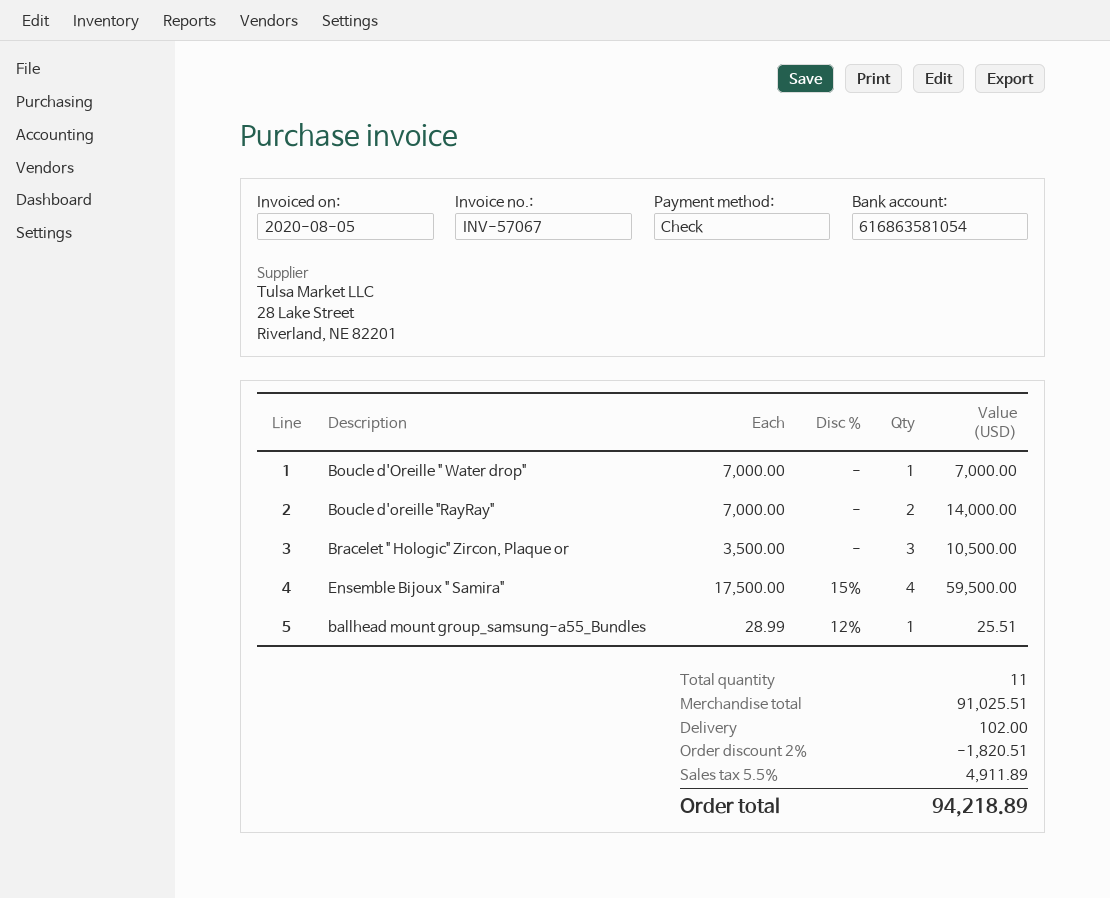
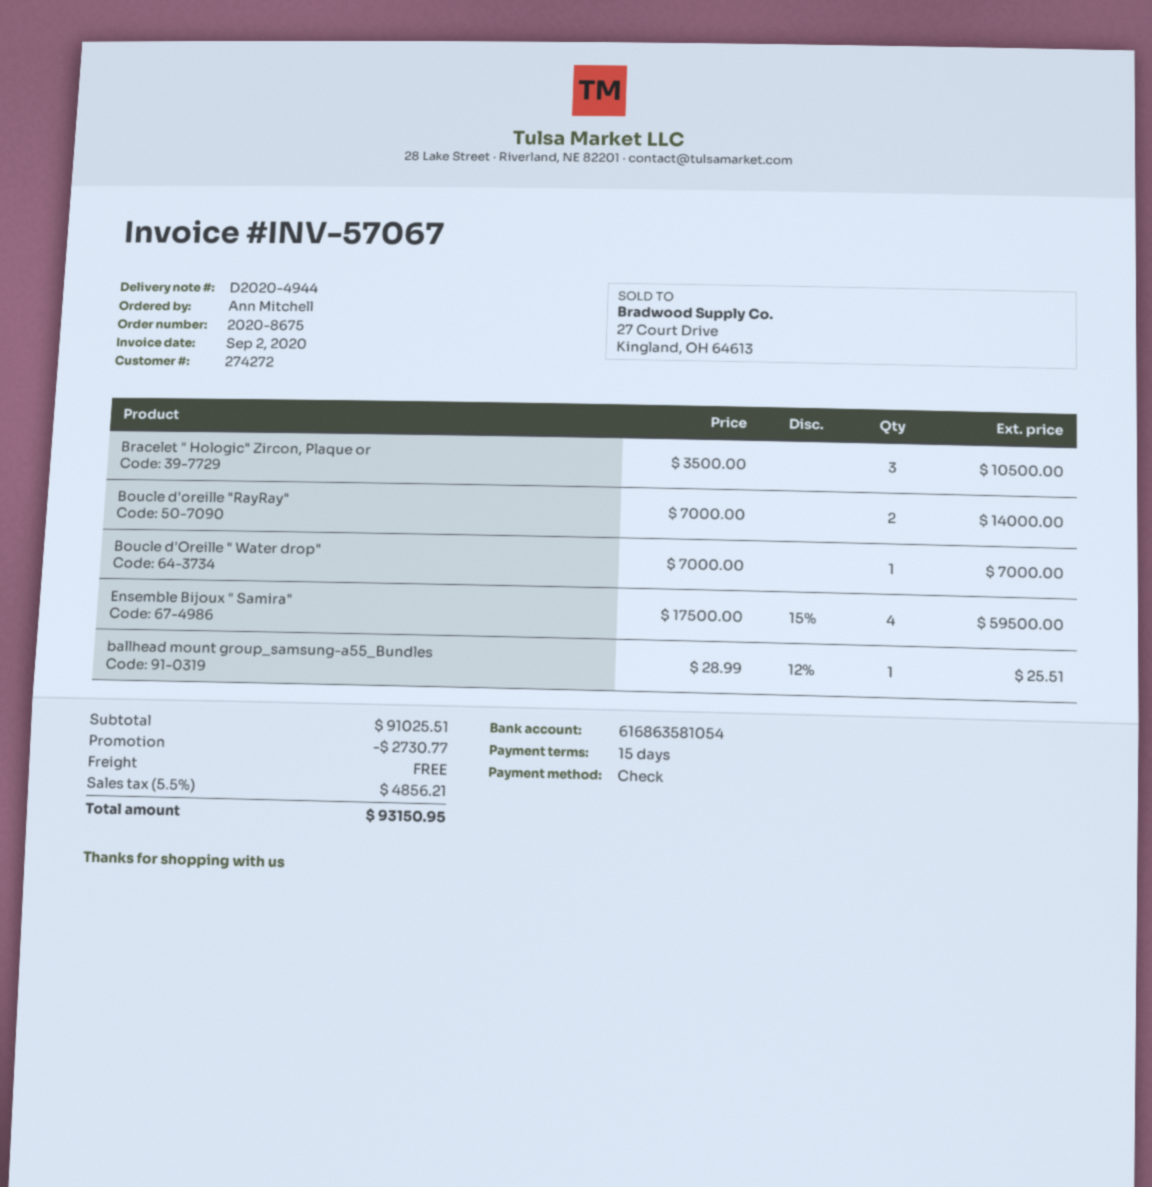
invoice date: 2020-08-05 -> 2020-09-02
discount: 1820.51 -> 2730.77
shipping: 102.00 -> 0.00
tax: 5.5% = 4911.89 -> 5.5% = 4856.21
total: 94218.89 -> 93150.95

